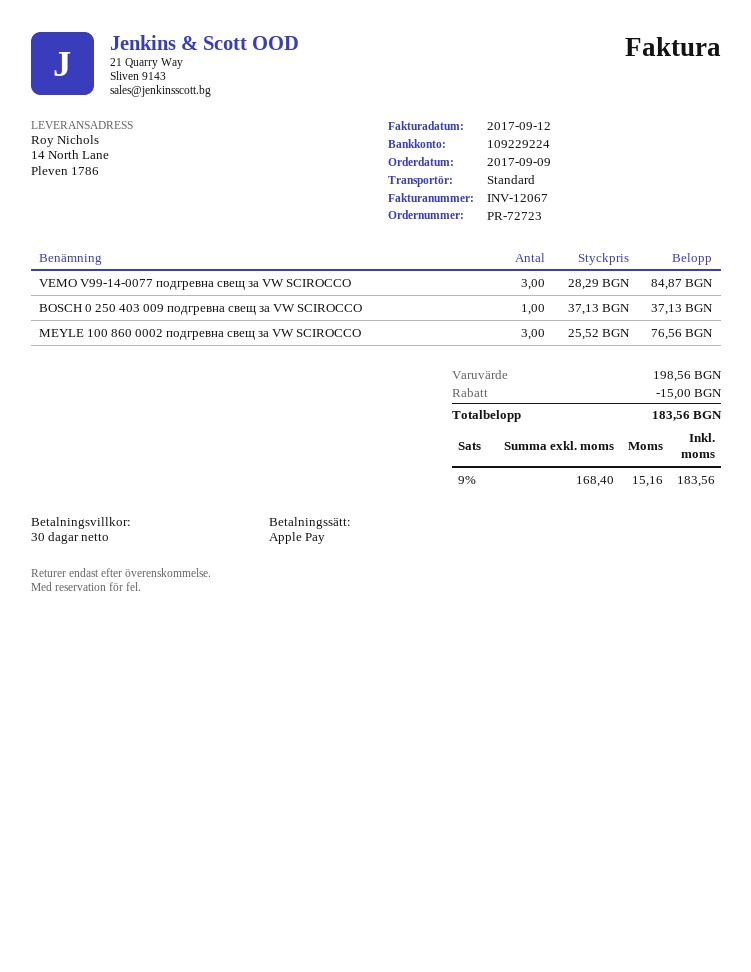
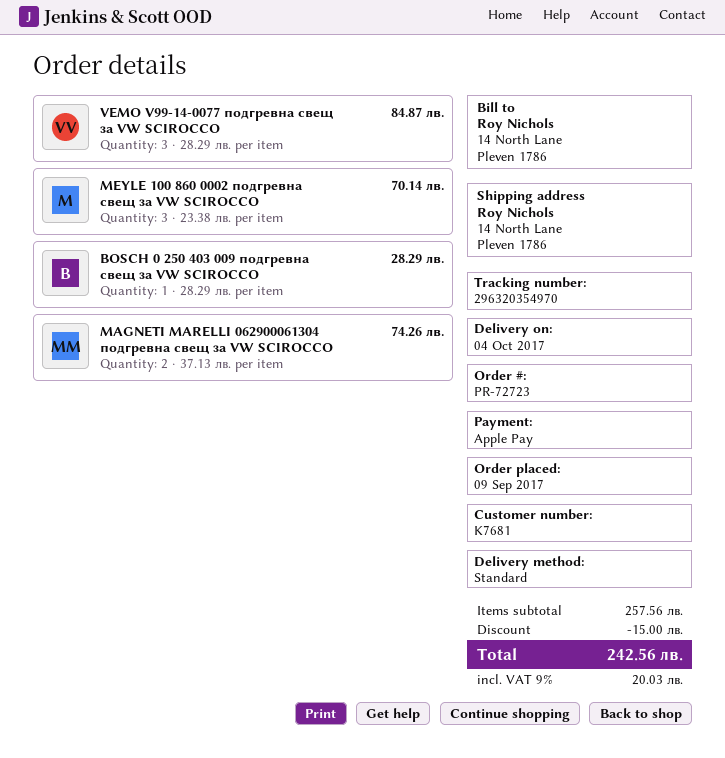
BOSCH 0 250 403 009 подгревна свещ за VW SCIROCCO: 1 x 37.13 = 37.13 -> 1 x 28.29 = 28.29
MEYLE 100 860 0002 подгревна свещ за VW SCIROCCO: 3 x 25.52 = 76.56 -> 3 x 23.38 = 70.14
MAGNETI MARELLI 062900061304 подгревна свещ за VW SCIROCCO: none -> 2 x 37.13 = 74.26
subtotal: 198.56 -> 257.56
tax: 9% = 15.16 -> 9% = 20.03
total: 183.56 -> 242.56

